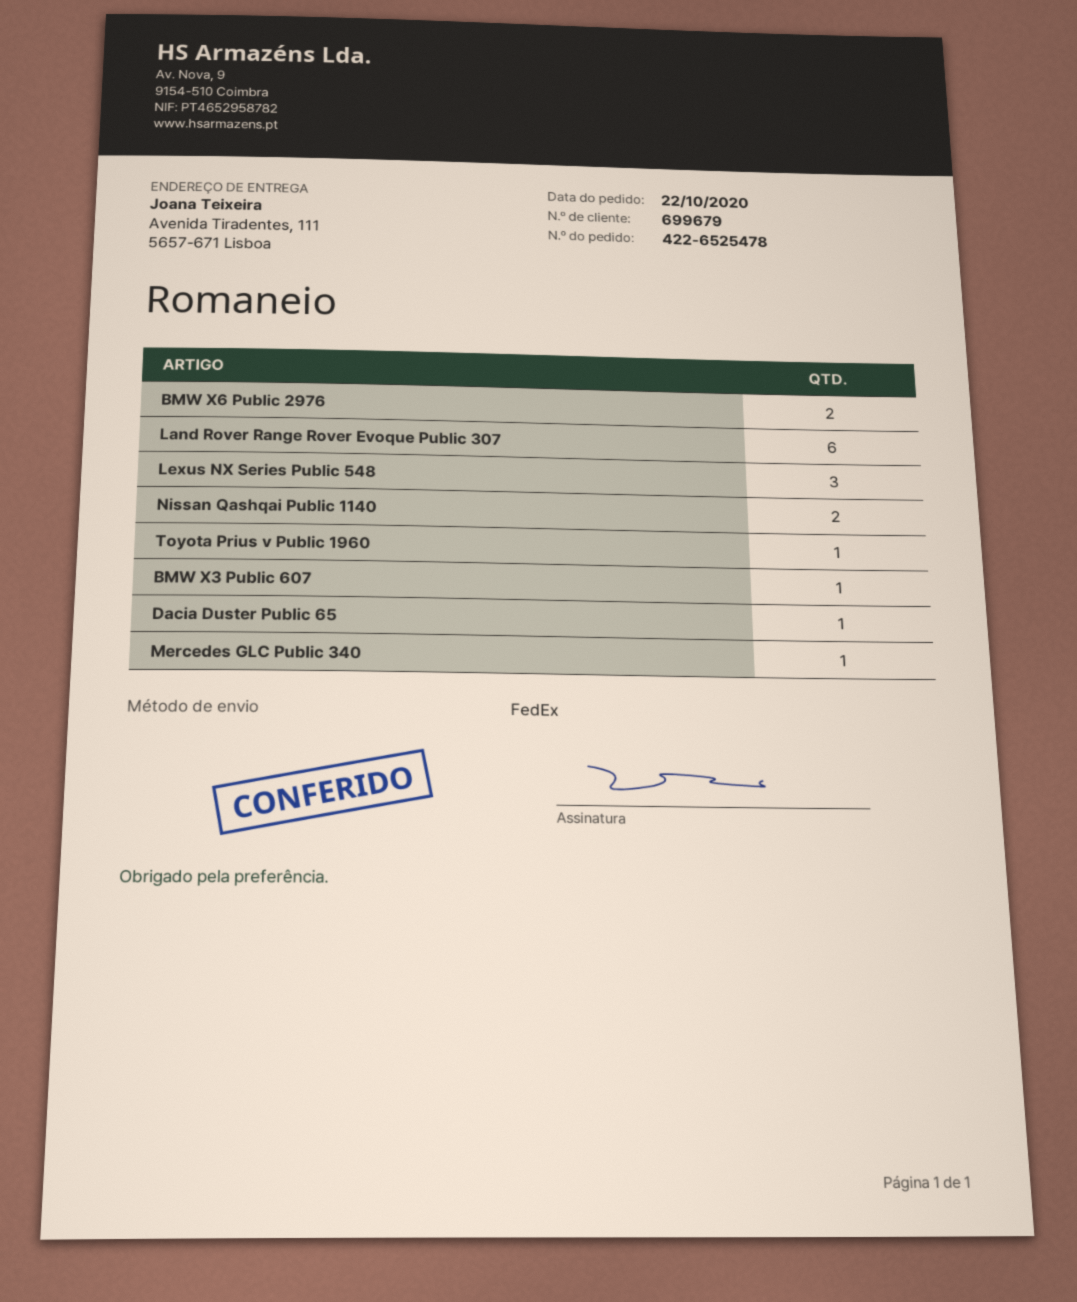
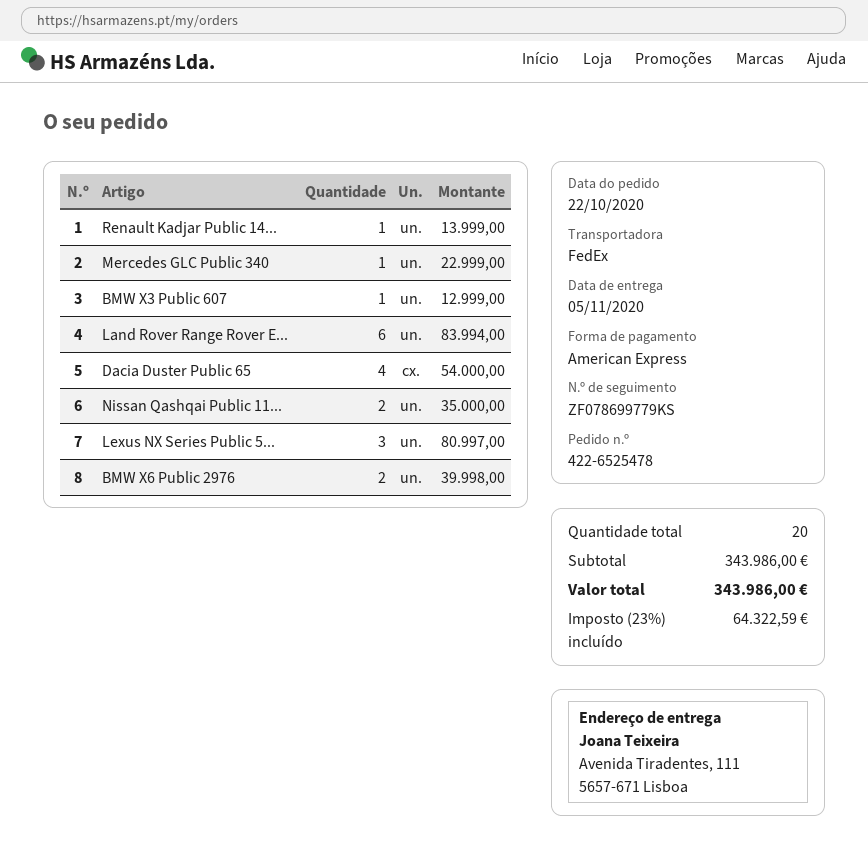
Toyota Prius v Public 1960: 1 -> none
Dacia Duster Public 65: 1 -> 4
Renault Kadjar Public 14...: none -> 1

